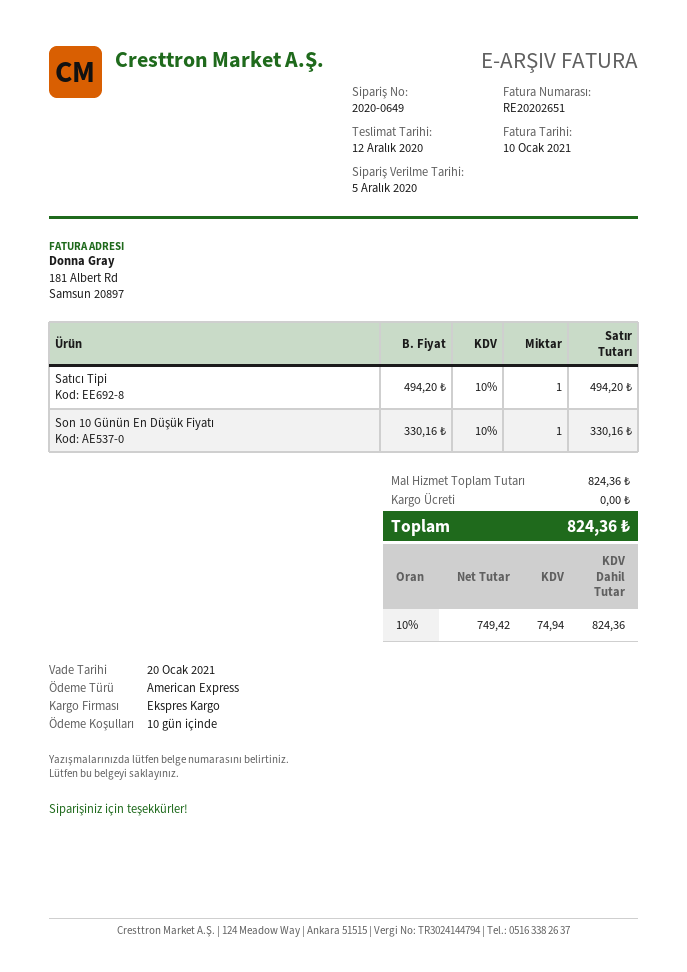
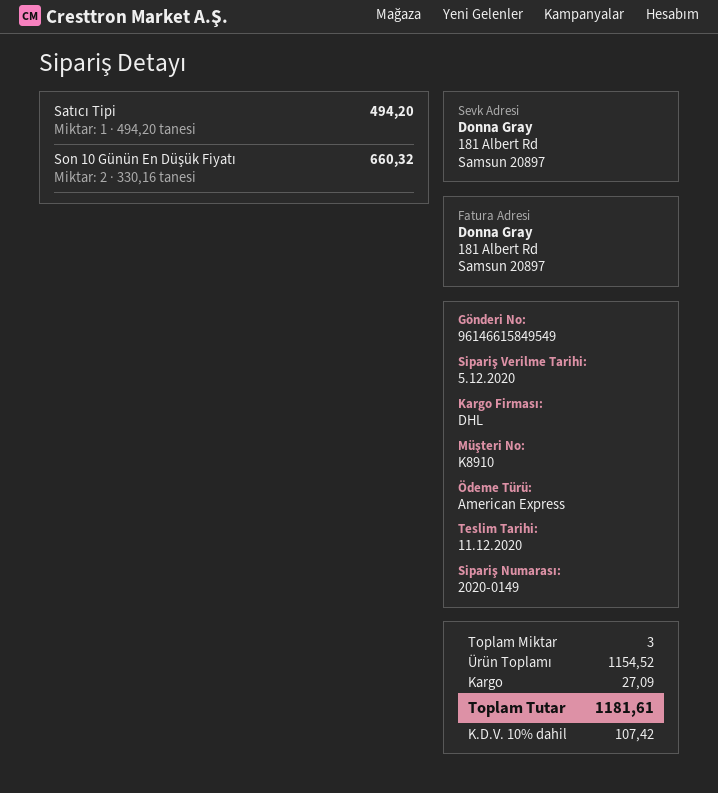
order number: 2020-0649 -> 2020-0149
delivery date: 2020-12-12 -> 2020-12-11
shipping method: express -> DHL
Son 10 Günün En Düşük Fiyatı: 1 x 330.16 = 330.16 -> 2 x 330.16 = 660.32
subtotal: 824.36 -> 1154.52
shipping: 0.00 -> 27.09
tax: 10% = 74.94 -> 10% = 107.42
total: 824.36 -> 1181.61

